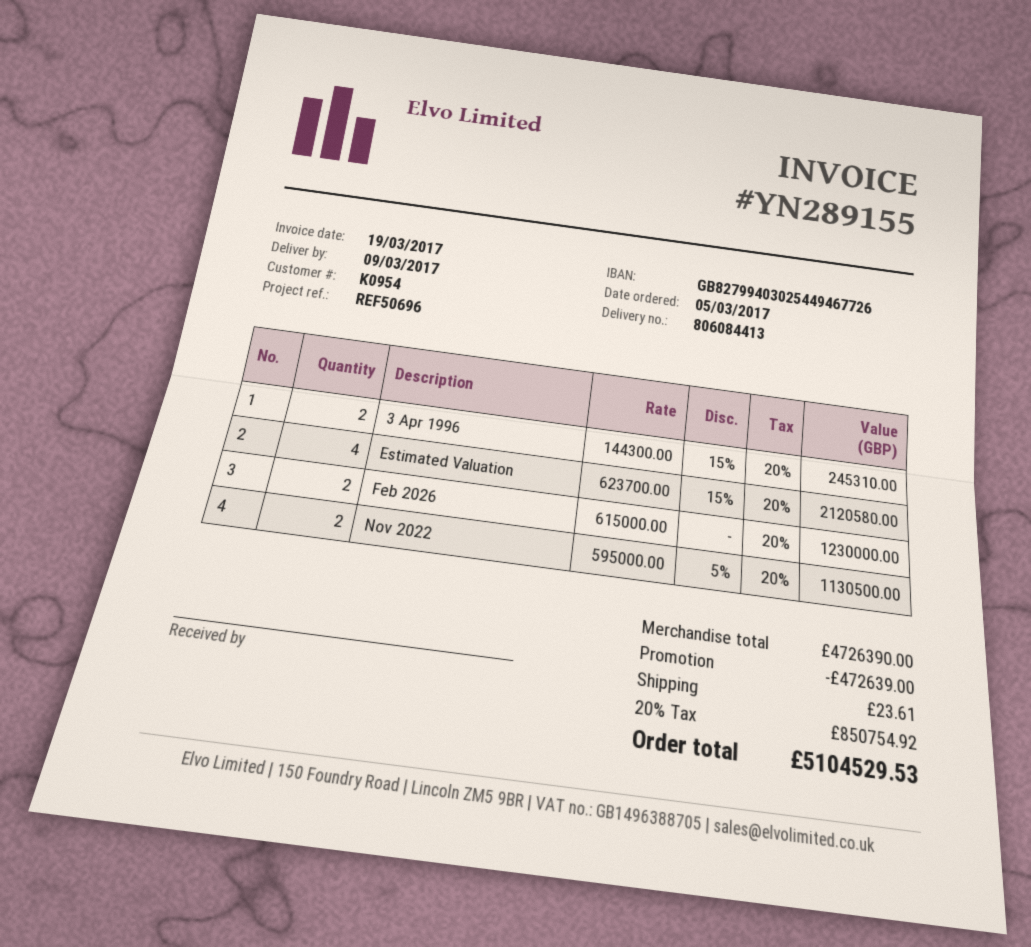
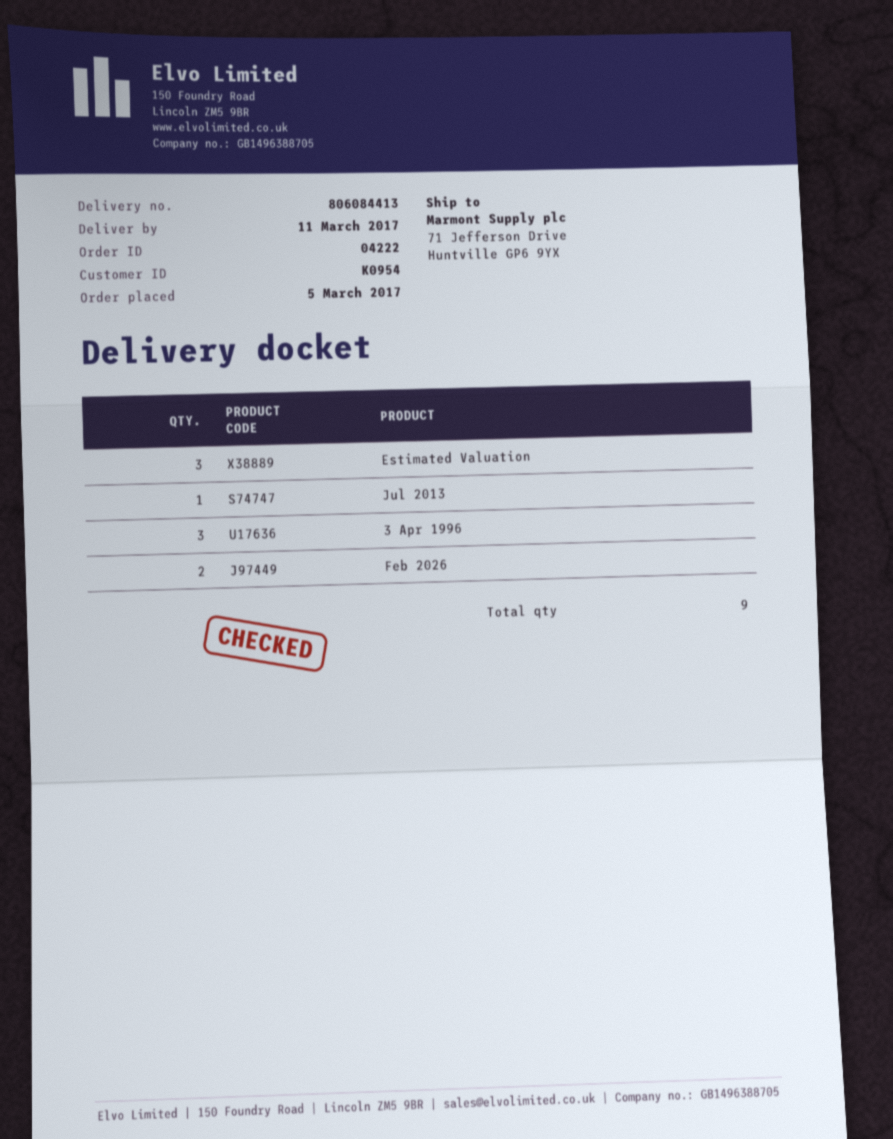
delivery date: 2017-03-09 -> 2017-03-11
3 Apr 1996: 2 -> 3
Estimated Valuation: 4 -> 3
Nov 2022: 2 -> none
Jul 2013: none -> 1

